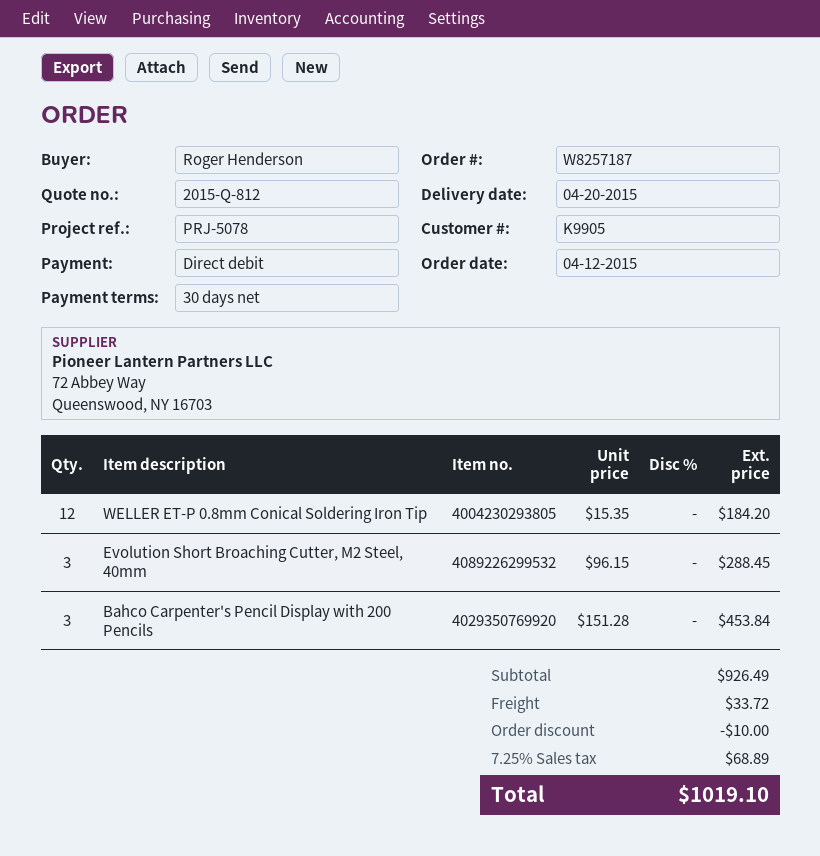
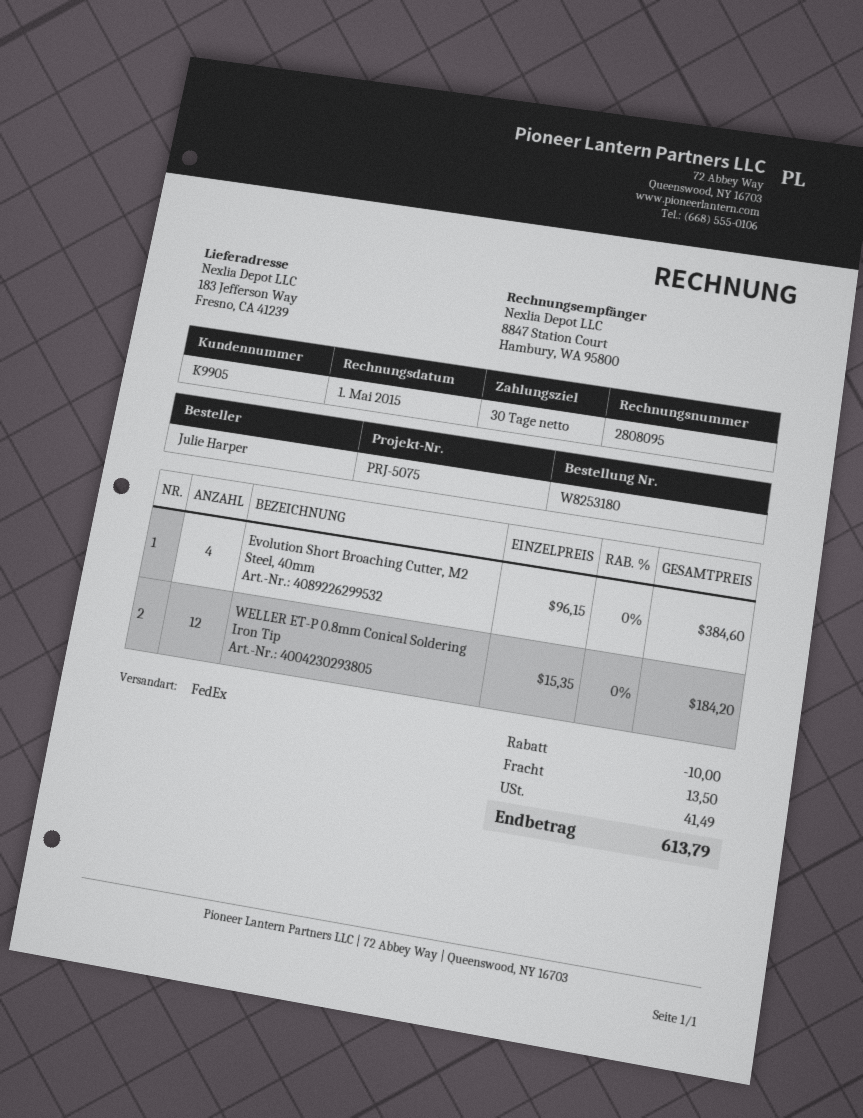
order number: W8257187 -> W8253180
reference: PRJ-5078 -> PRJ-5075
ordered by: Roger Henderson -> Julie Harper
Evolution Short Broaching Cutter, M2 Steel, 40mm: 3 x 96.15 = 288.45 -> 4 x 96.15 = 384.60
Bahco Carpenter's Pencil Display with 200 Pencils: 3 x 151.28 = 453.84 -> none
shipping: 33.72 -> 13.50
tax: 68.89 -> 41.49
total: 1019.10 -> 613.79

